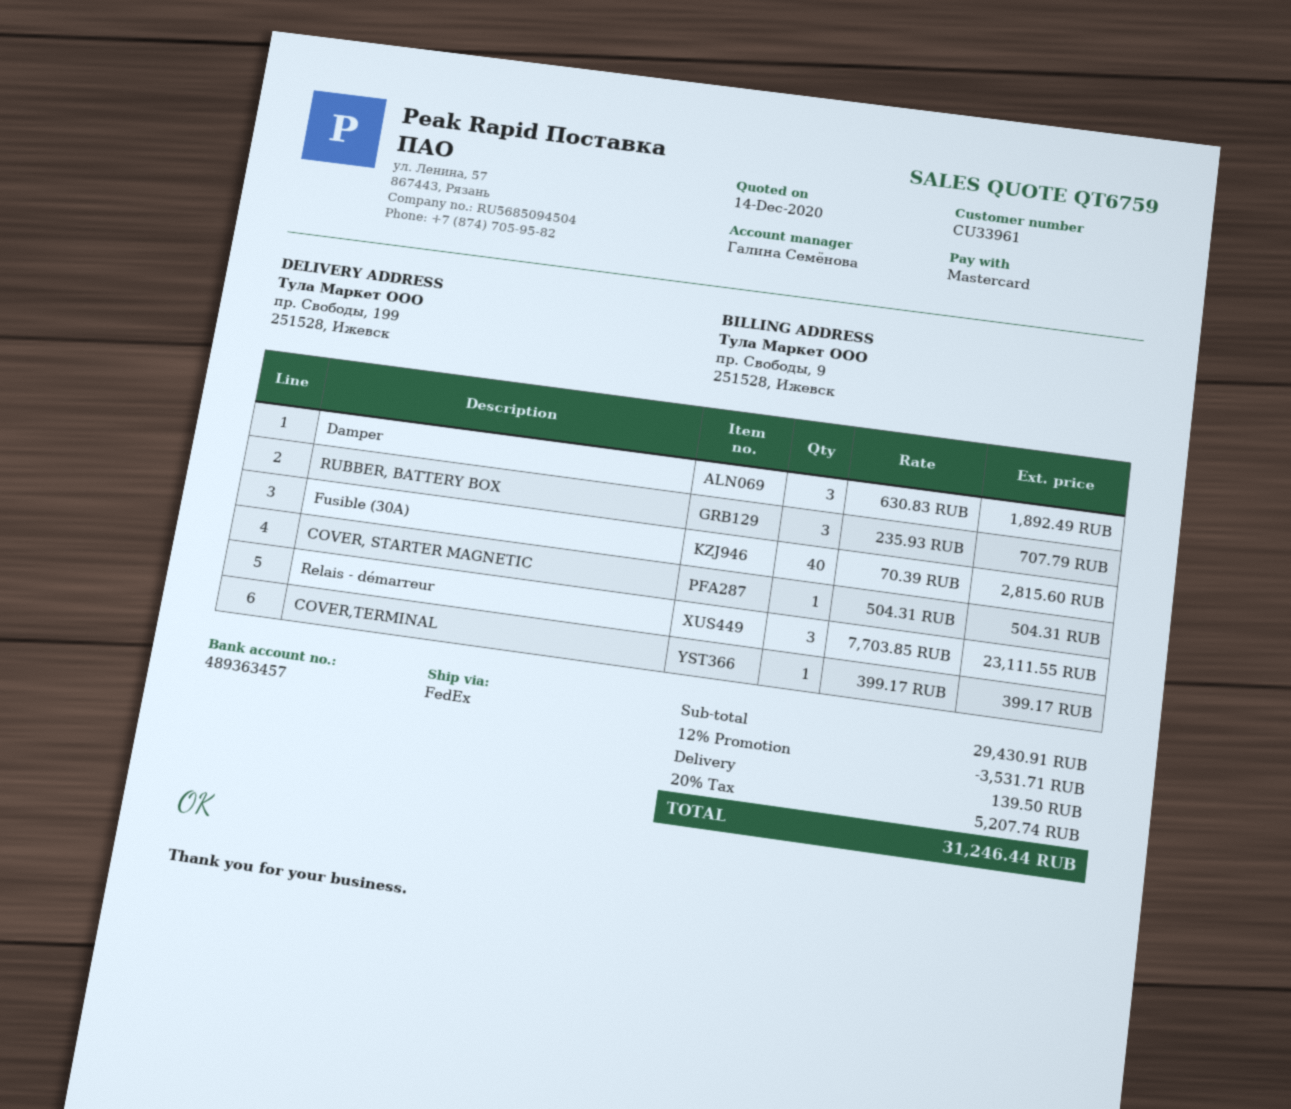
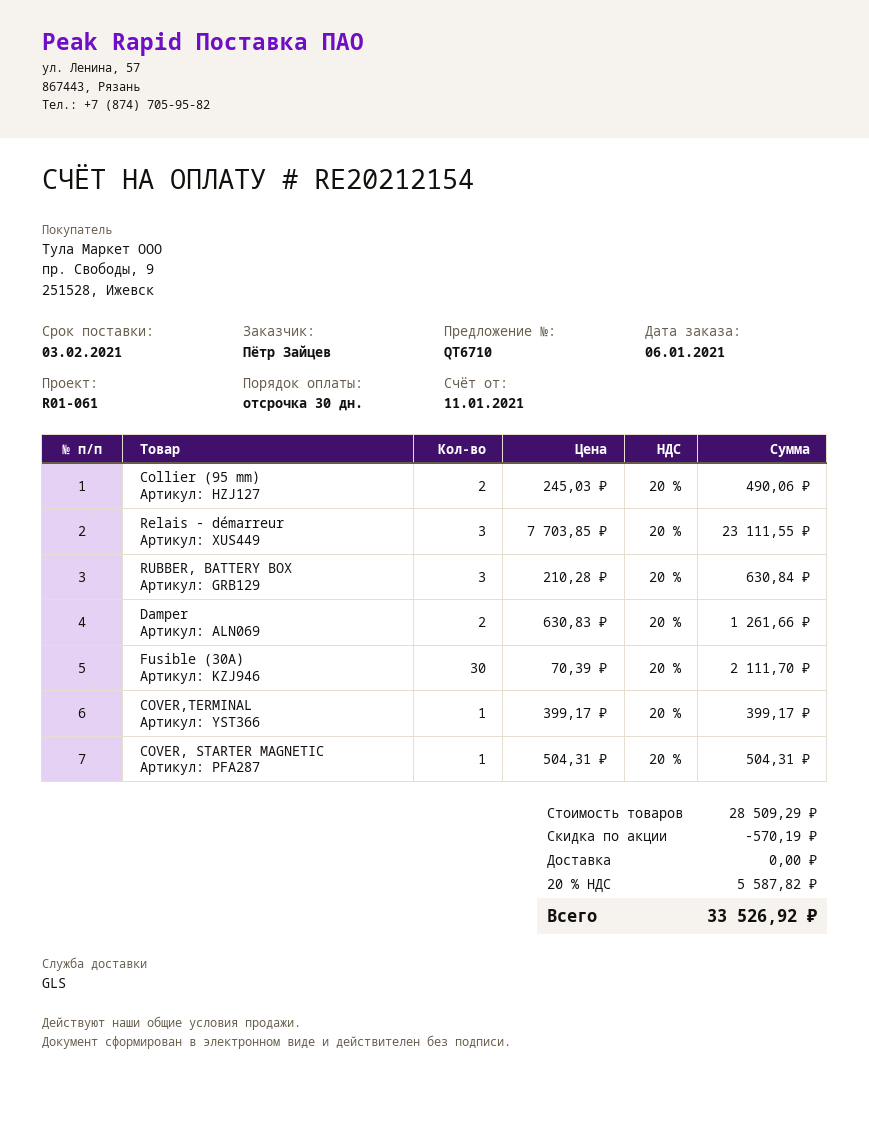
quote number: QT6759 -> QT6710
shipping method: FedEx -> GLS
Damper: 3 x 630.83 = 1892.49 -> 2 x 630.83 = 1261.66
RUBBER, BATTERY BOX: 3 x 235.93 = 707.79 -> 3 x 210.28 = 630.84
Fusible (30A): 40 x 70.39 = 2815.60 -> 30 x 70.39 = 2111.70
Collier (95 mm): none -> 2 x 245.03 = 490.06
subtotal: 29430.91 -> 28509.29
discount: 3531.71 -> 570.19
shipping: 139.50 -> 0.00
tax: 20% = 5207.74 -> 20% = 5587.82
total: 31246.44 -> 33526.92

